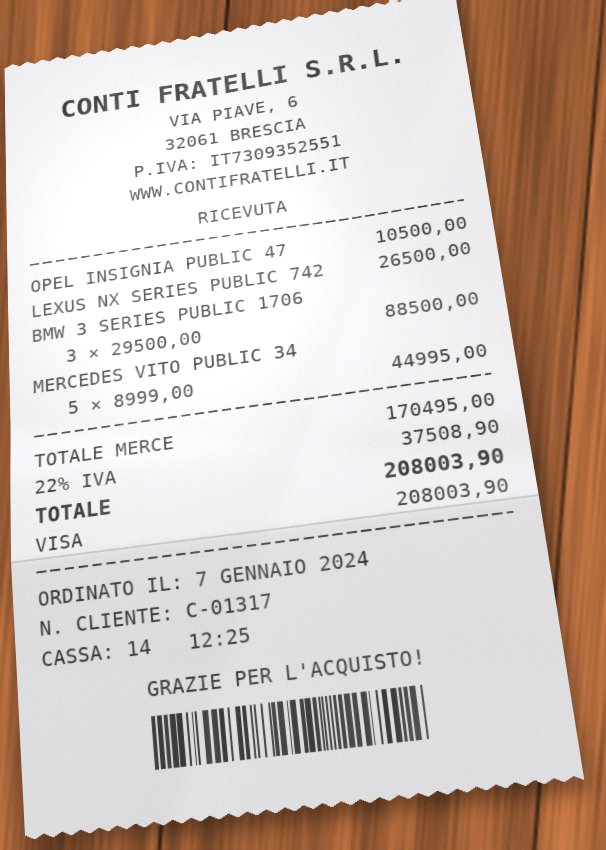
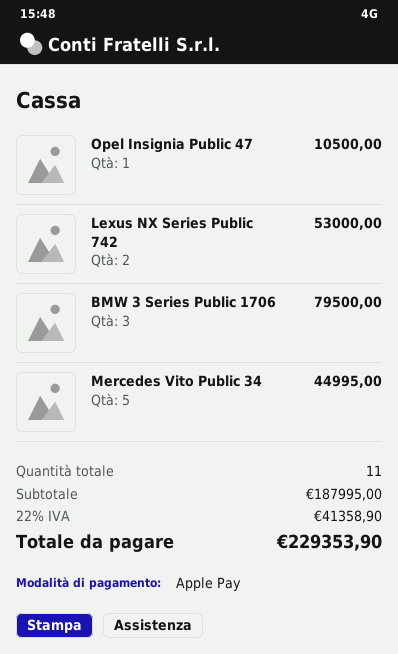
payment method: Visa -> Apple Pay
LEXUS NX SERIES PUBLIC 742: 1 for 26500.00 -> 2 for 53000.00
BMW 3 SERIES PUBLIC 1706: 3 for 88500.00 -> 3 for 79500.00
subtotal: 170495.00 -> 187995.00
tax: 22% = 37508.90 -> 22% = 41358.90
total: 208003.90 -> 229353.90

